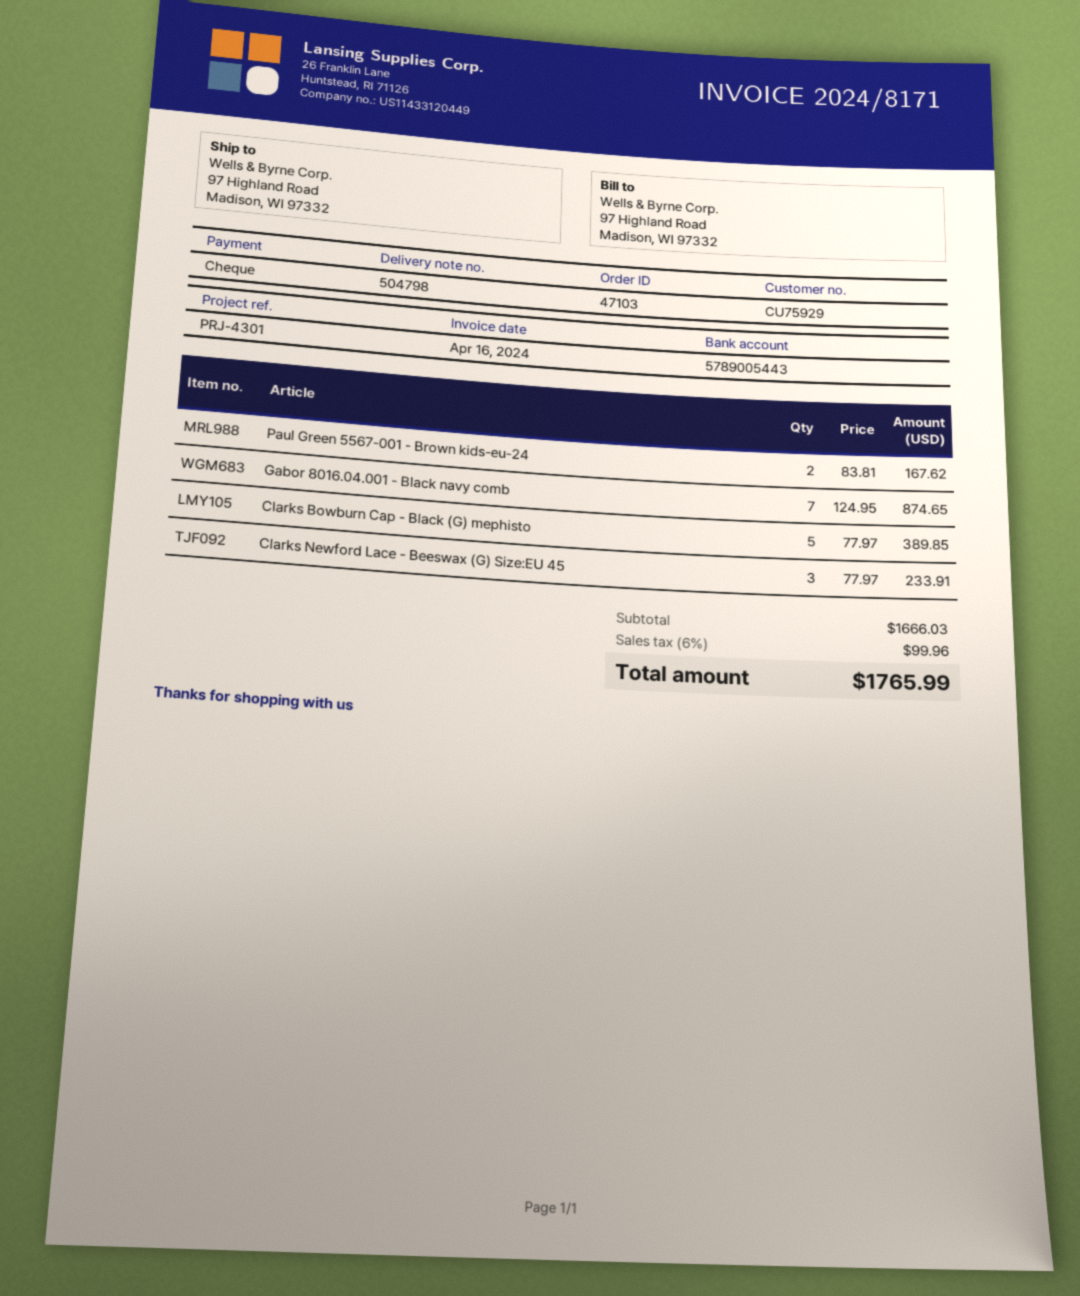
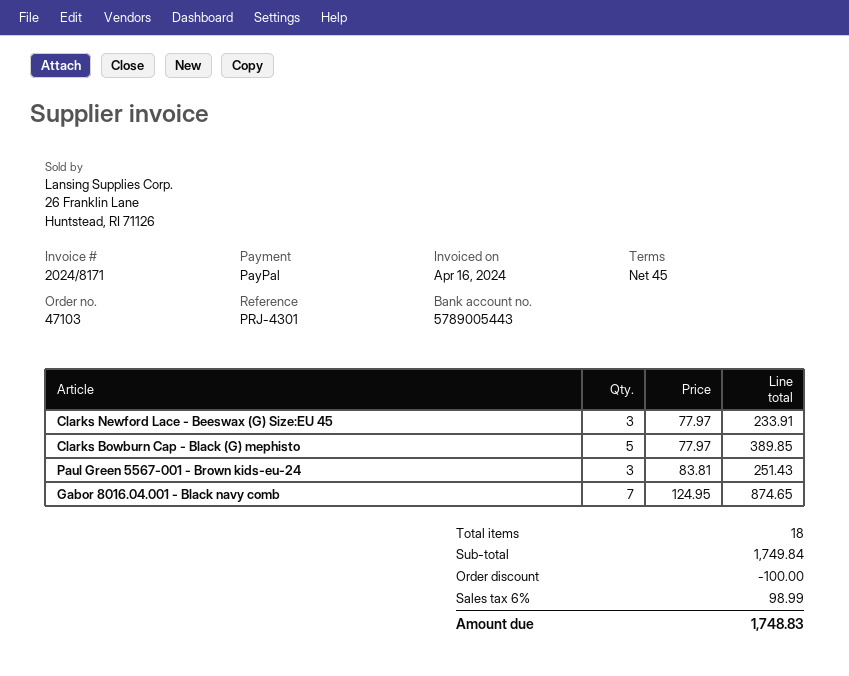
payment method: cheque -> PayPal
Paul Green 5567-001 - Brown kids-eu-24: 2 x 83.81 = 167.62 -> 3 x 83.81 = 251.43
subtotal: 1666.03 -> 1749.84
discount: none -> 100.00
tax: 6% = 99.96 -> 6% = 98.99
total: 1765.99 -> 1748.83

